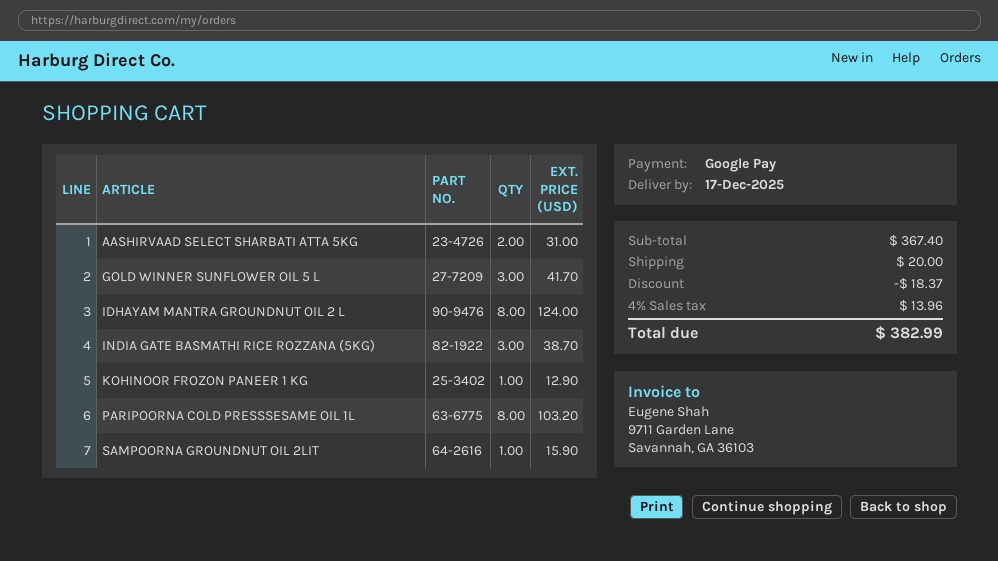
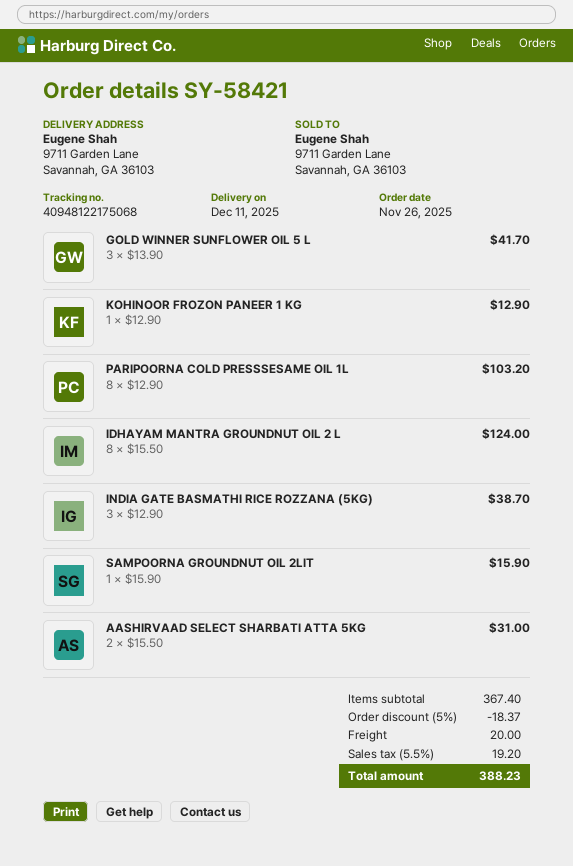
delivery date: 2025-12-17 -> 2025-12-11
tax: 4% = 13.96 -> 5.5% = 19.20
total: 382.99 -> 388.23

